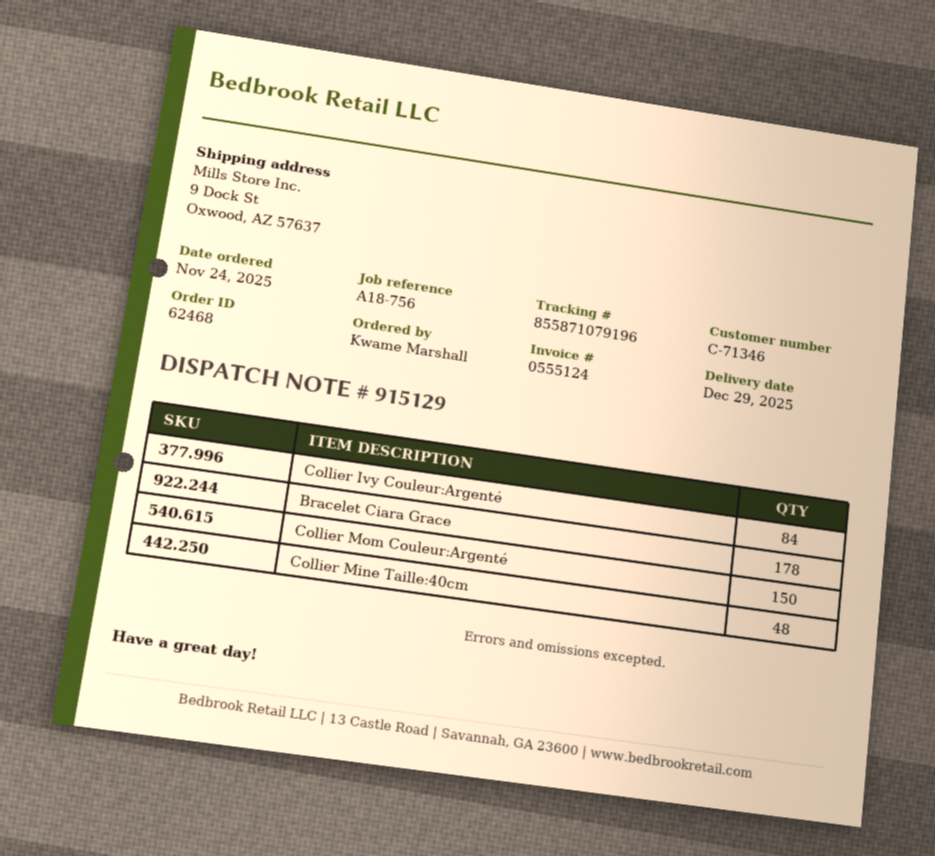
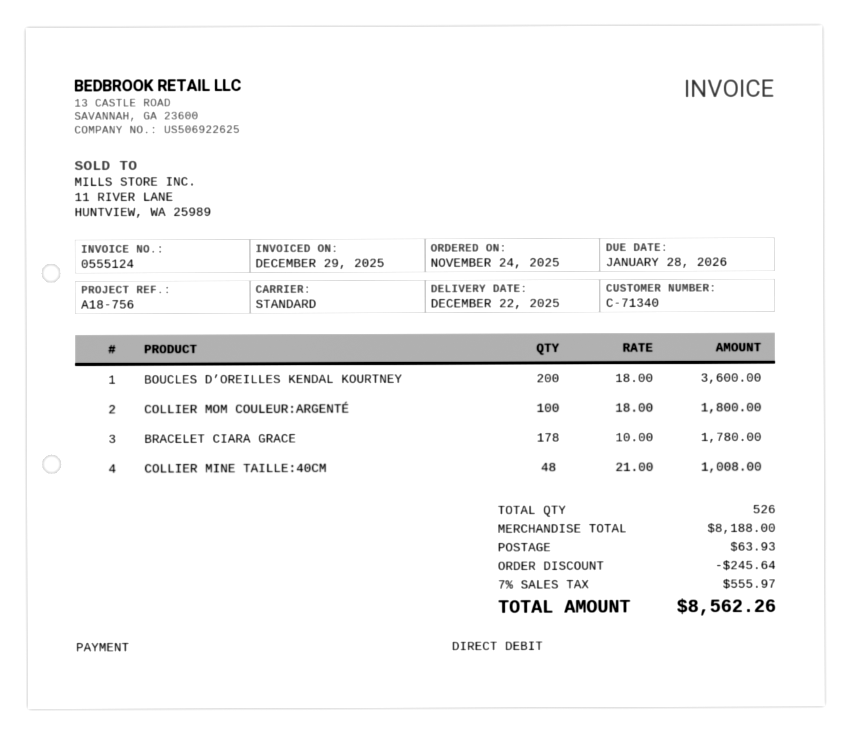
delivery date: 2025-12-29 -> 2025-12-22
customer number: C-71346 -> C-71340
Collier Ivy Couleur:Argenté: 84 -> none
Collier Mom Couleur:Argenté: 150 -> 100
BOUCLES D’OREILLES KENDAL KOURTNEY: none -> 200

